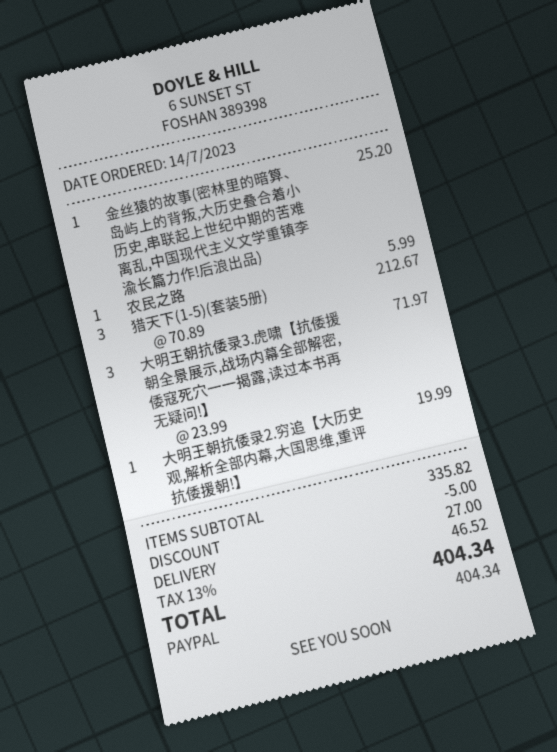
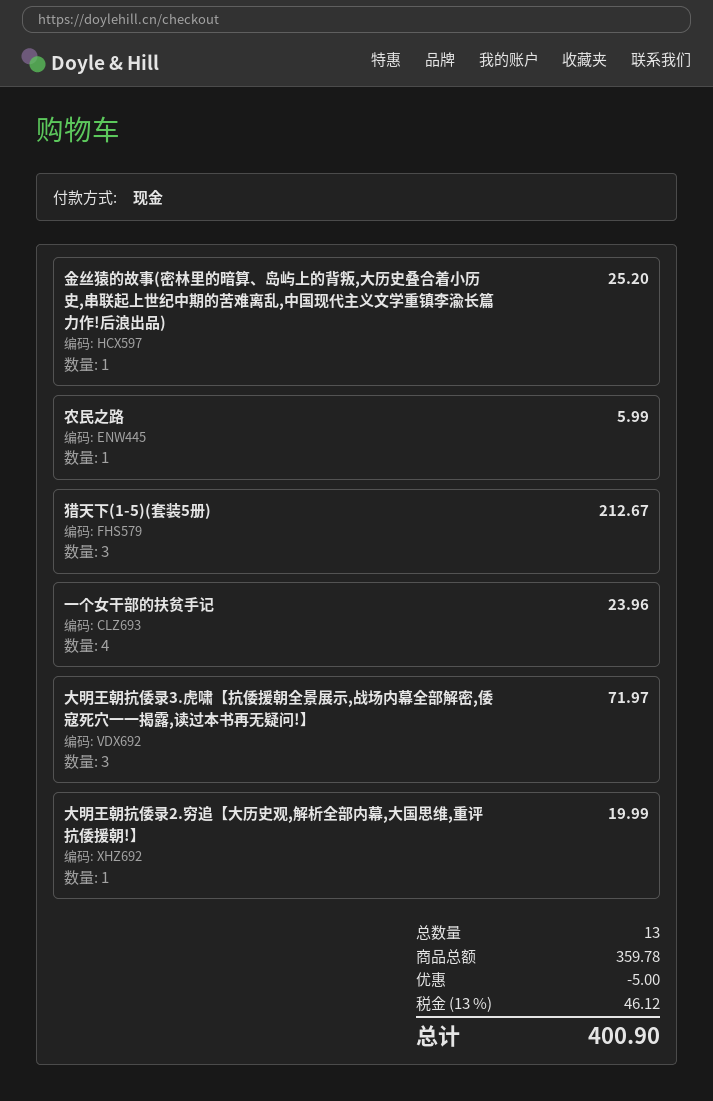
payment method: PayPal -> cash
一个女干部的扶贫手记: none -> 4 for 23.96
subtotal: 335.82 -> 359.78
shipping: 27.00 -> none
tax: 13% = 46.52 -> 13% = 46.12
total: 404.34 -> 400.90

